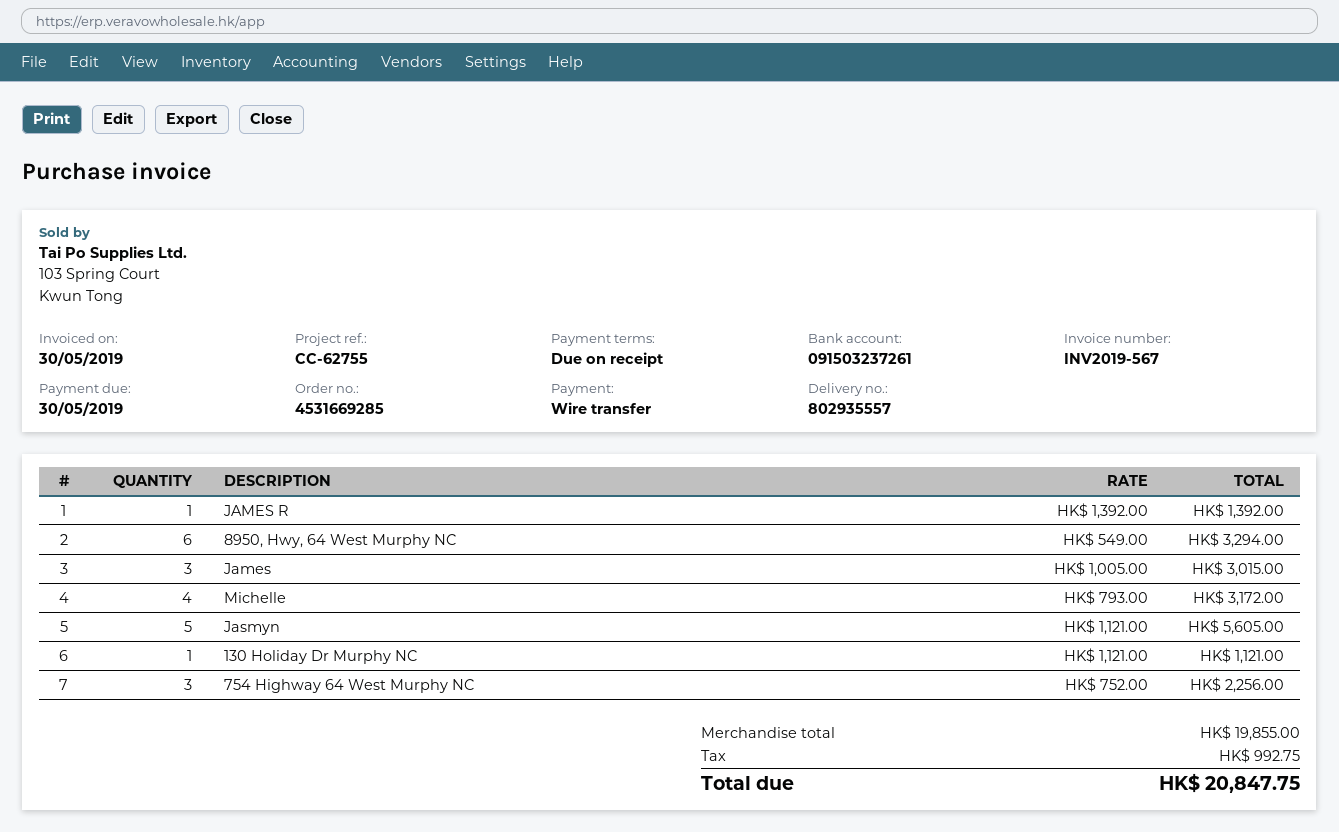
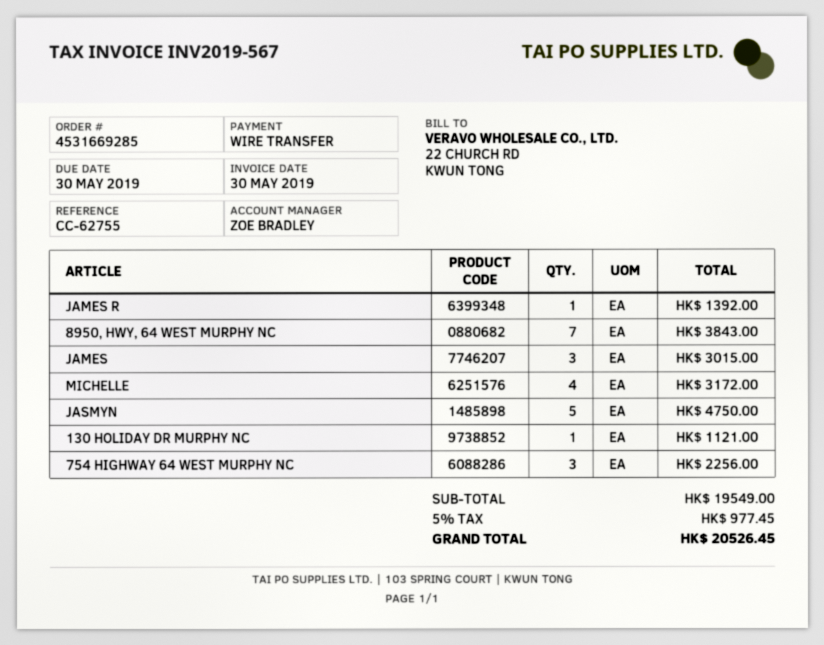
8950, Hwy, 64 West Murphy NC: 6 for 3294.00 -> 7 for 3843.00
Jasmyn: 5 for 5605.00 -> 5 for 4750.00
subtotal: 19855.00 -> 19549.00
tax: 992.75 -> 977.45
total: 20847.75 -> 20526.45

